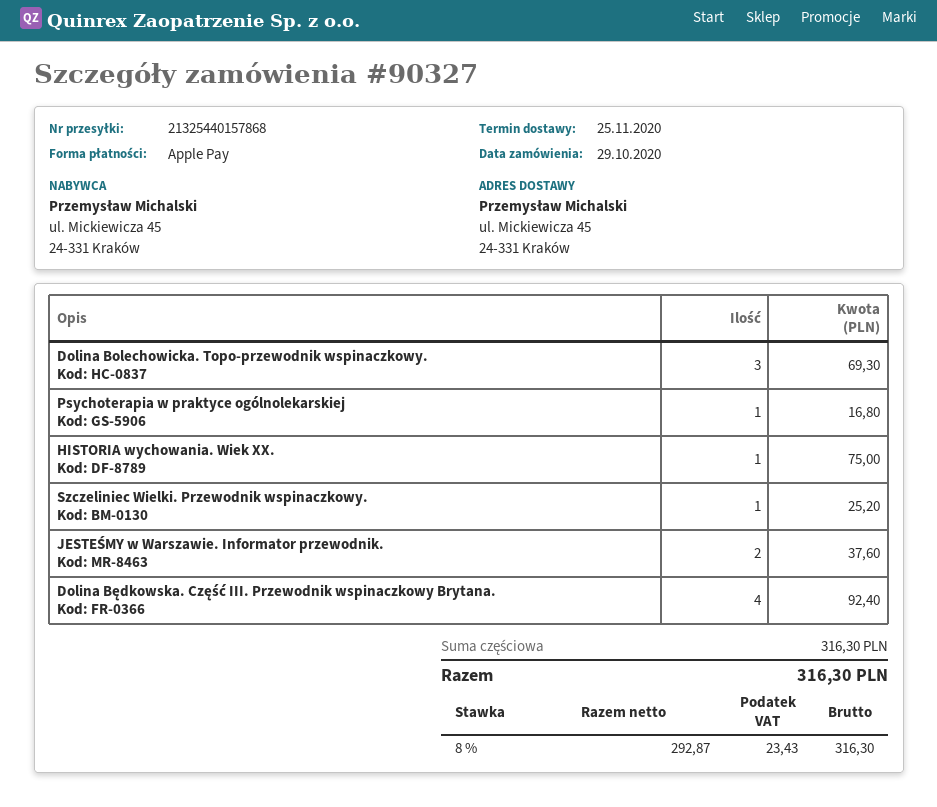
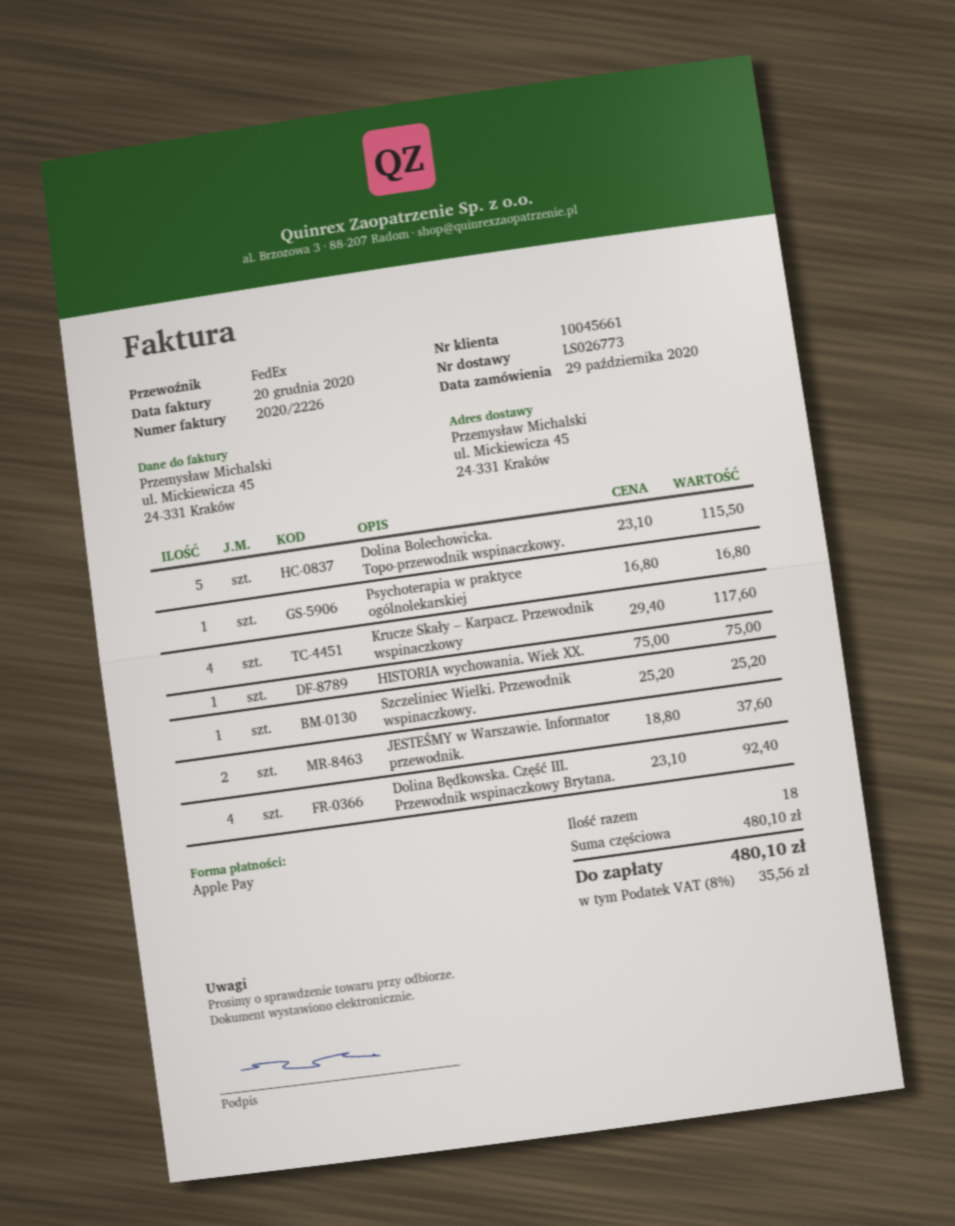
Dolina Bolechowicka. Topo-przewodnik wspinaczkowy.: 3 for 69.30 -> 5 for 115.50
Krucze Skały – Karpacz. Przewodnik wspinaczkowy: none -> 4 for 117.60
subtotal: 316.30 -> 480.10
tax: 8% = 23.43 -> 8% = 35.56
total: 316.30 -> 480.10

